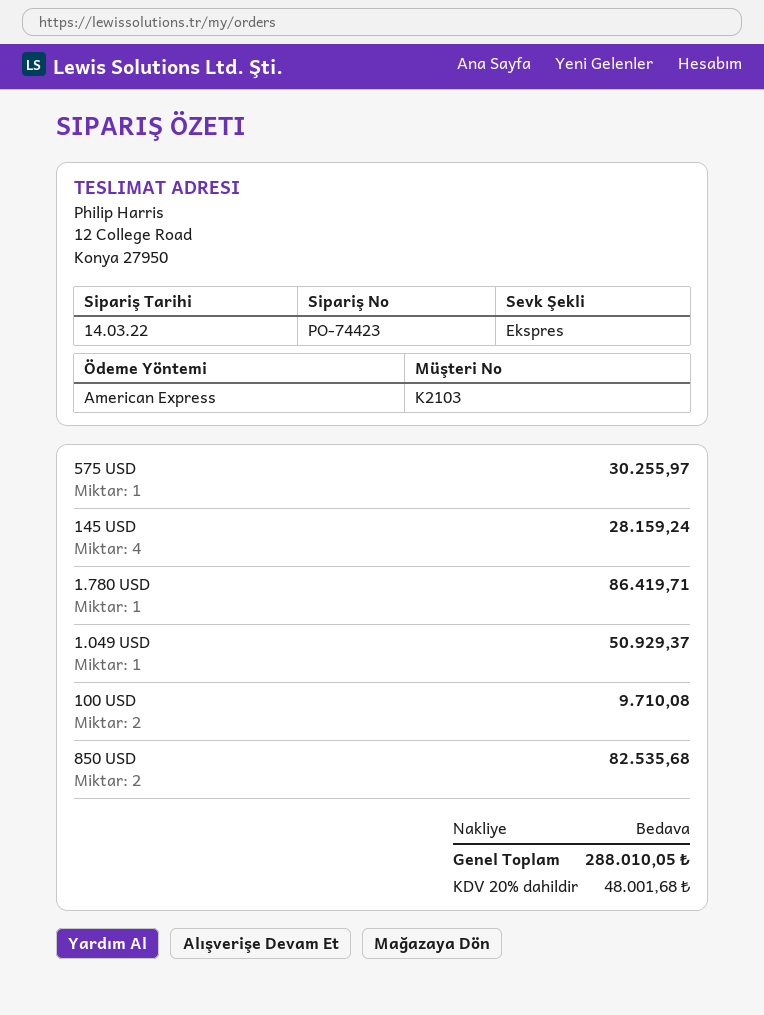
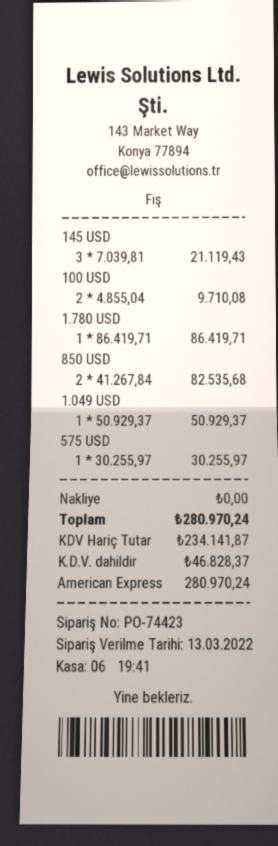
order date: 2022-03-14 -> 2022-03-13
145 USD: 4 for 28159.24 -> 3 for 21119.43
tax: 48001.68 -> 46828.37
total: 288010.05 -> 280970.24

